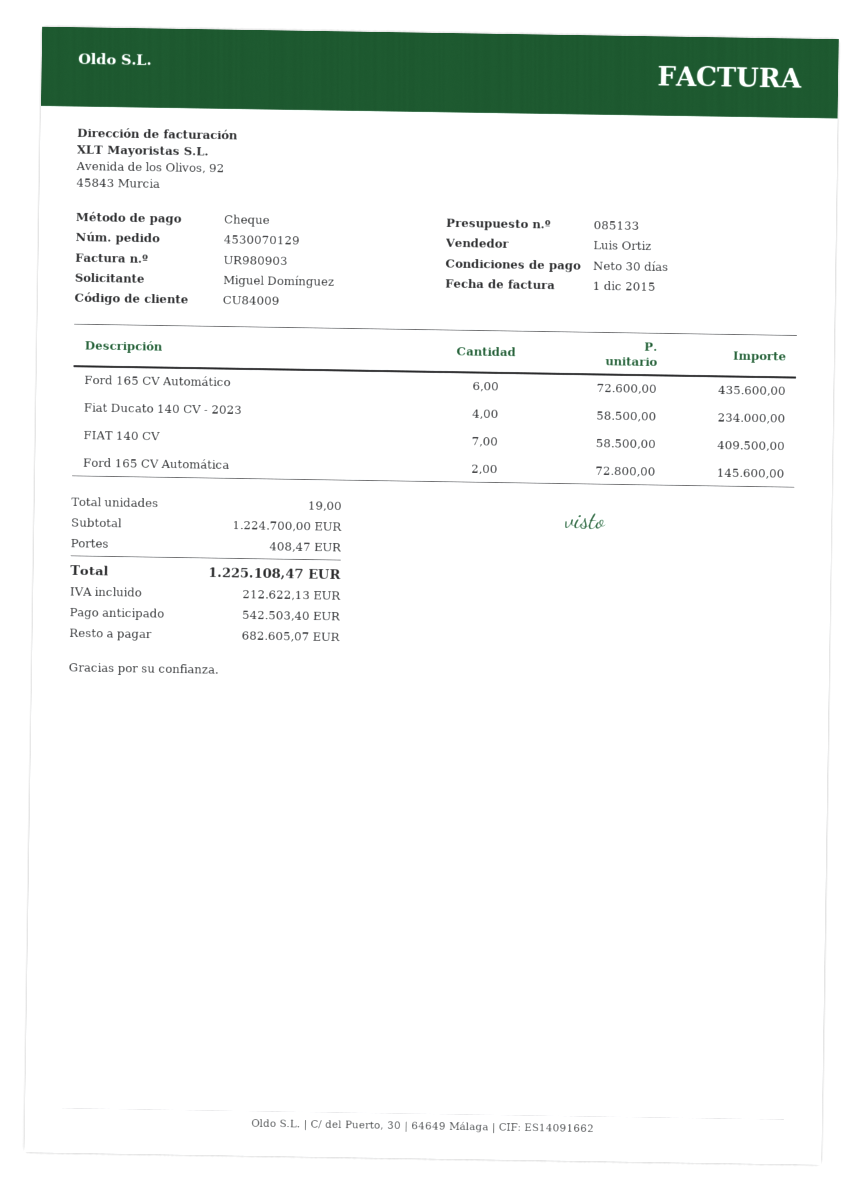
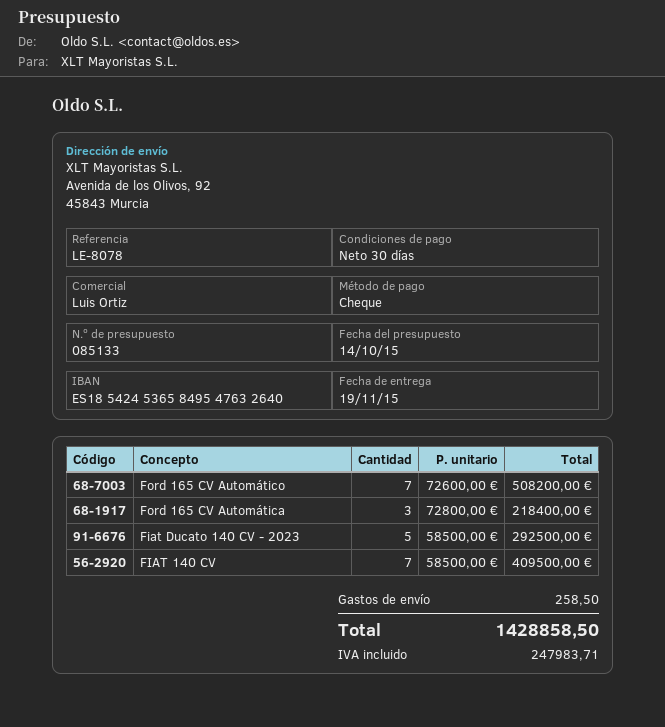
Ford 165 CV Automático: 6 x 72600.00 = 435600.00 -> 7 x 72600.00 = 508200.00
Fiat Ducato 140 CV - 2023: 4 x 58500.00 = 234000.00 -> 5 x 58500.00 = 292500.00
Ford 165 CV Automática: 2 x 72800.00 = 145600.00 -> 3 x 72800.00 = 218400.00
shipping: 408.47 -> 258.50
tax: 212622.13 -> 247983.71
total: 1225108.47 -> 1428858.50

